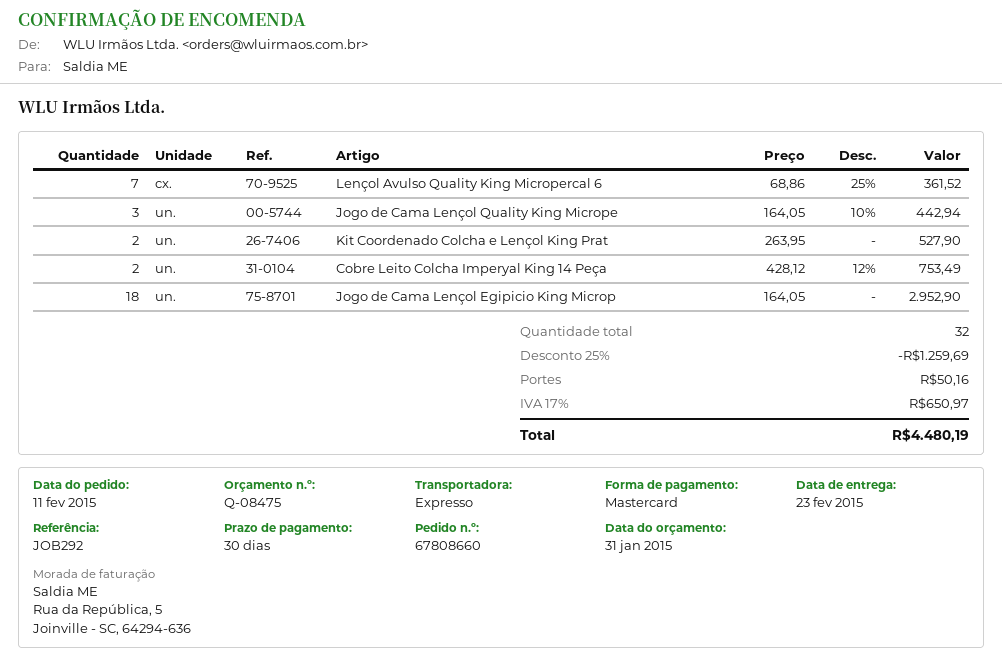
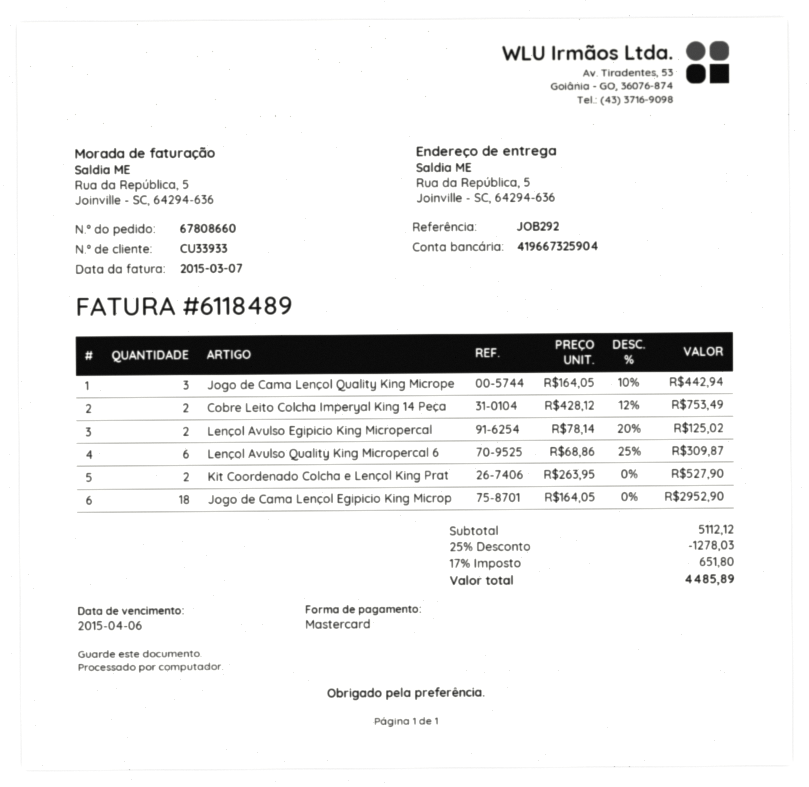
Lençol Avulso Quality King Micropercal 6: 7 x 68.86 - 25% = 361.52 -> 6 x 68.86 - 25% = 309.87
Lençol Avulso Egipicio King Micropercal: none -> 2 x 78.14 - 20% = 125.02
discount: 25% = 1259.69 -> 25% = 1278.03
shipping: 50.16 -> none
tax: 17% = 650.97 -> 17% = 651.80
total: 4480.19 -> 4485.89

